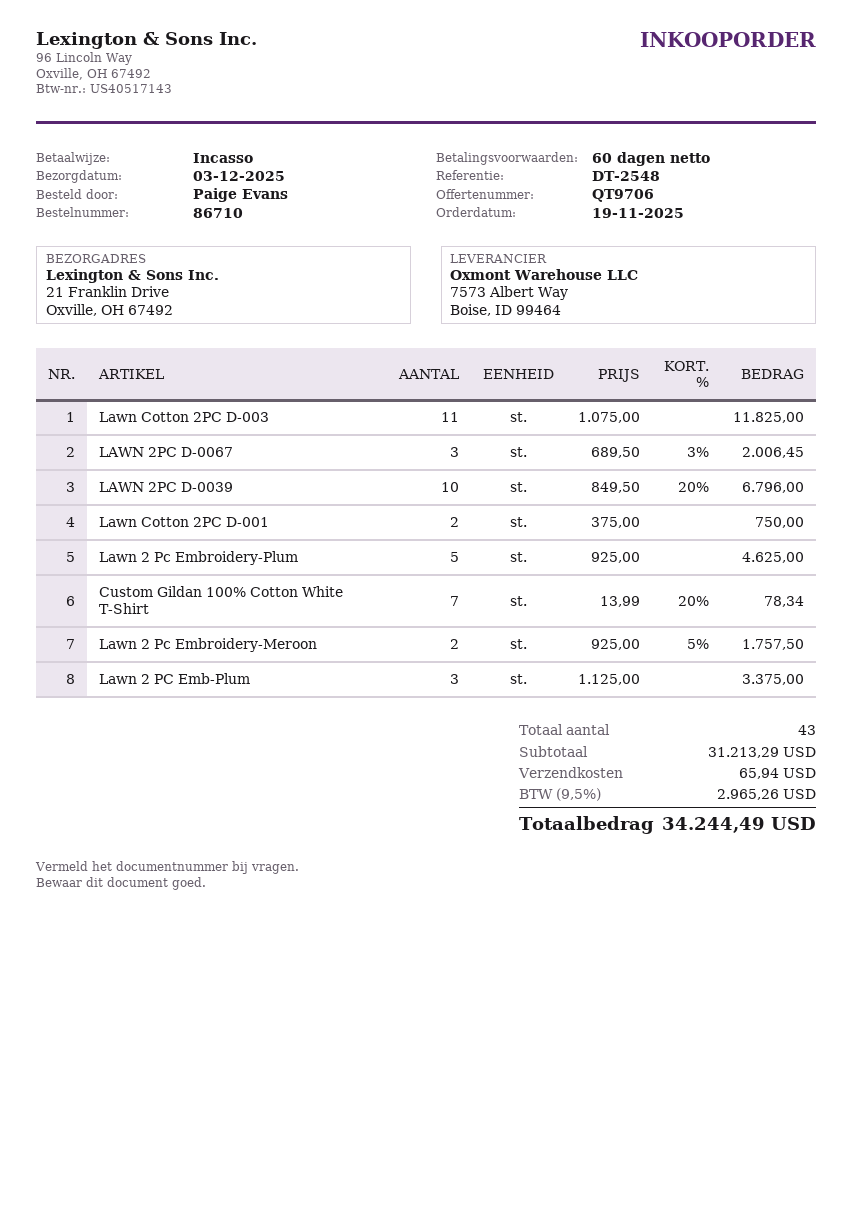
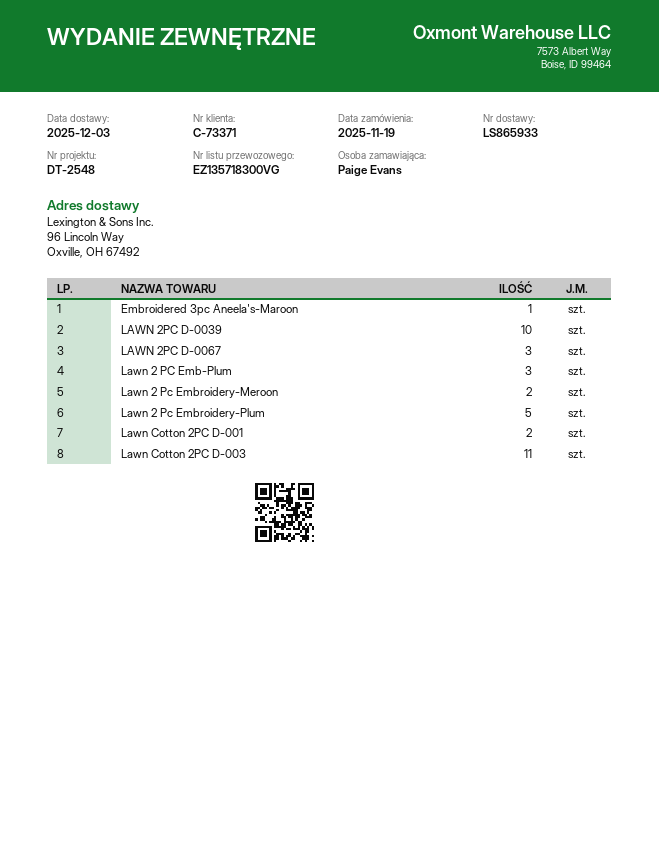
ship to: 21 Franklin Drive, Oxville, OH 67492 -> 96 Lincoln Way, Oxville, OH 67492
Custom Gildan 100% Cotton White T-Shirt: 7 -> none
Embroidered 3pc Aneela's-Maroon: none -> 1

